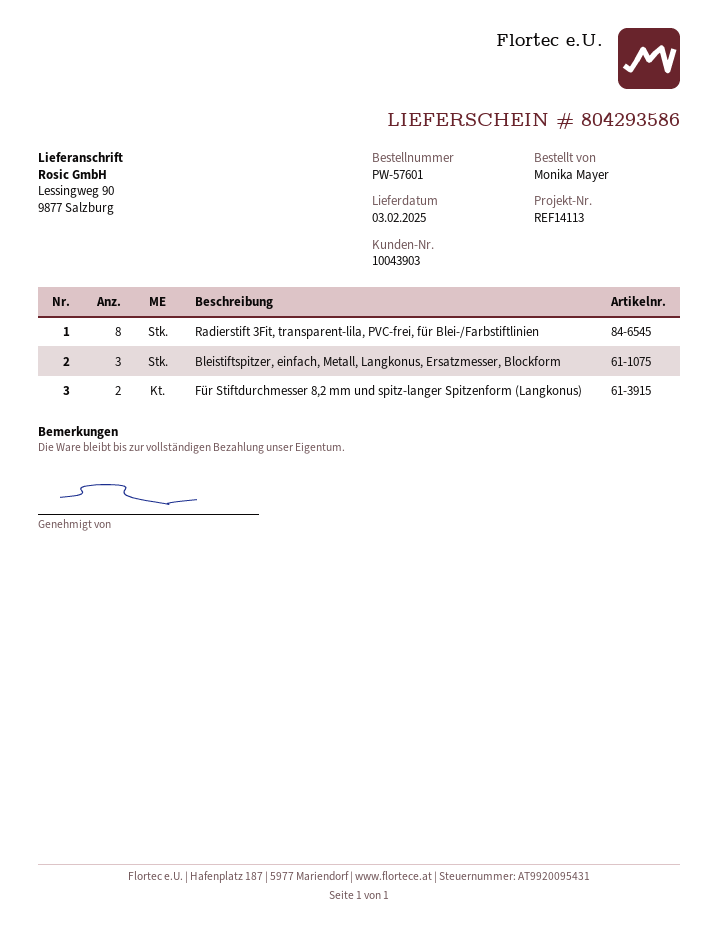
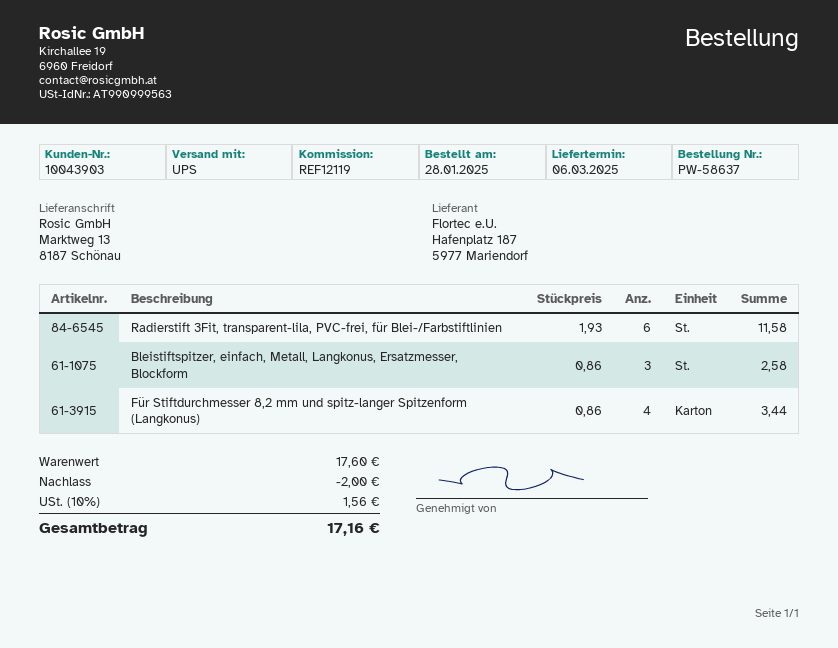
order number: PW-57601 -> PW-58637
delivery date: 2025-02-03 -> 2025-03-06
reference: REF14113 -> REF12119
ship to: Lessingweg 90, 9877 Salzburg -> Marktweg 13, 8187 Schönau
Radierstift 3Fit, transparent-lila, PVC-frei, für Blei-/Farbstiftlinien: 8 -> 6
Für Stiftdurchmesser 8,2 mm und spitz-langer Spitzenform (Langkonus): 2 -> 4

